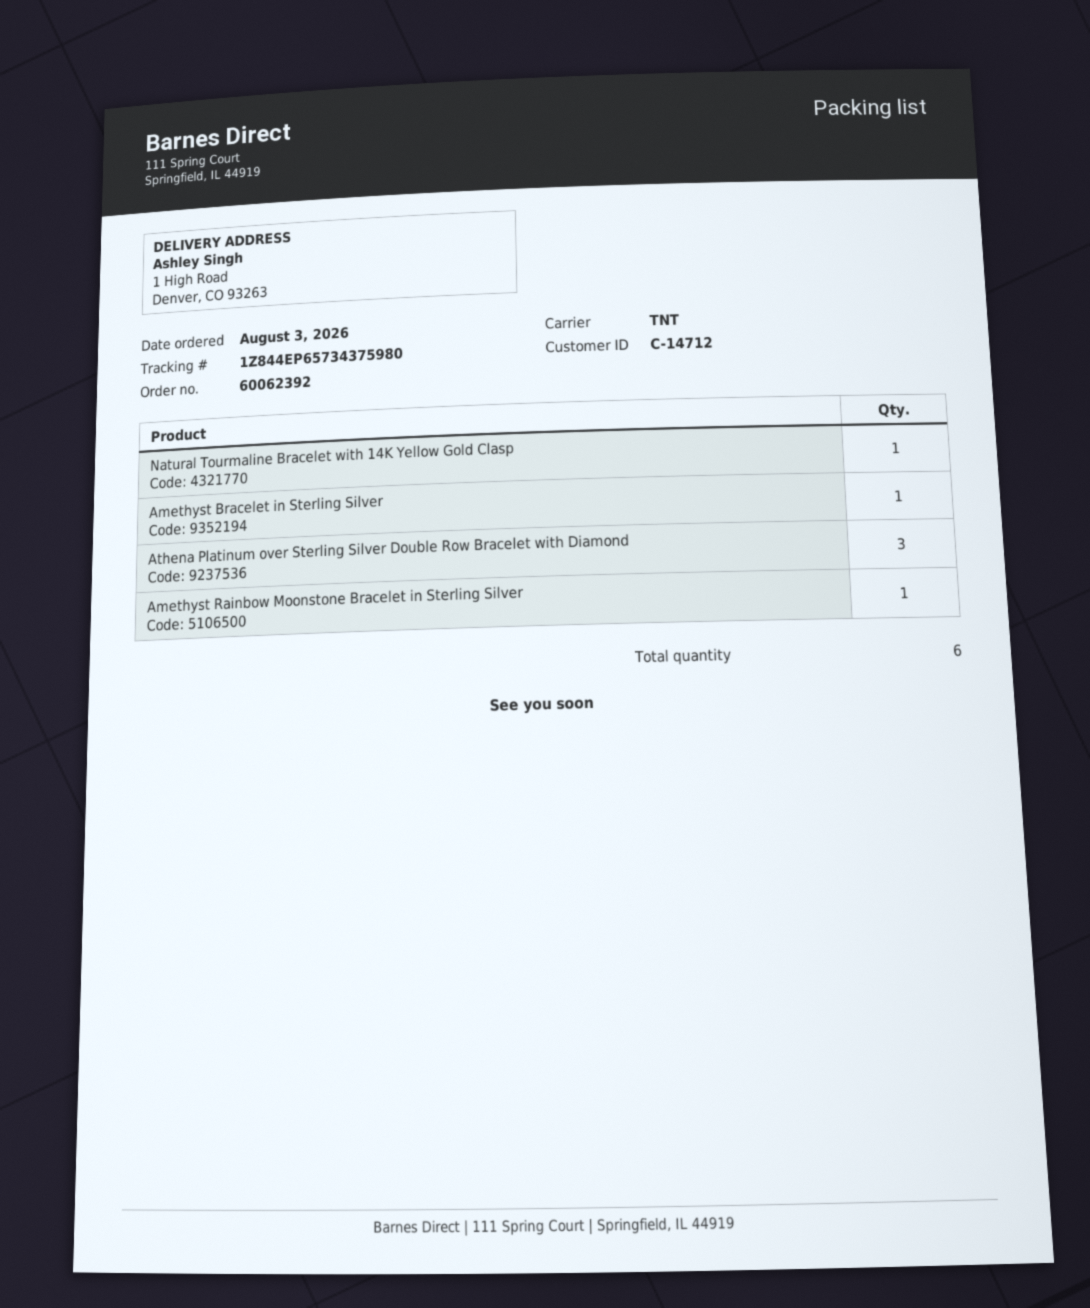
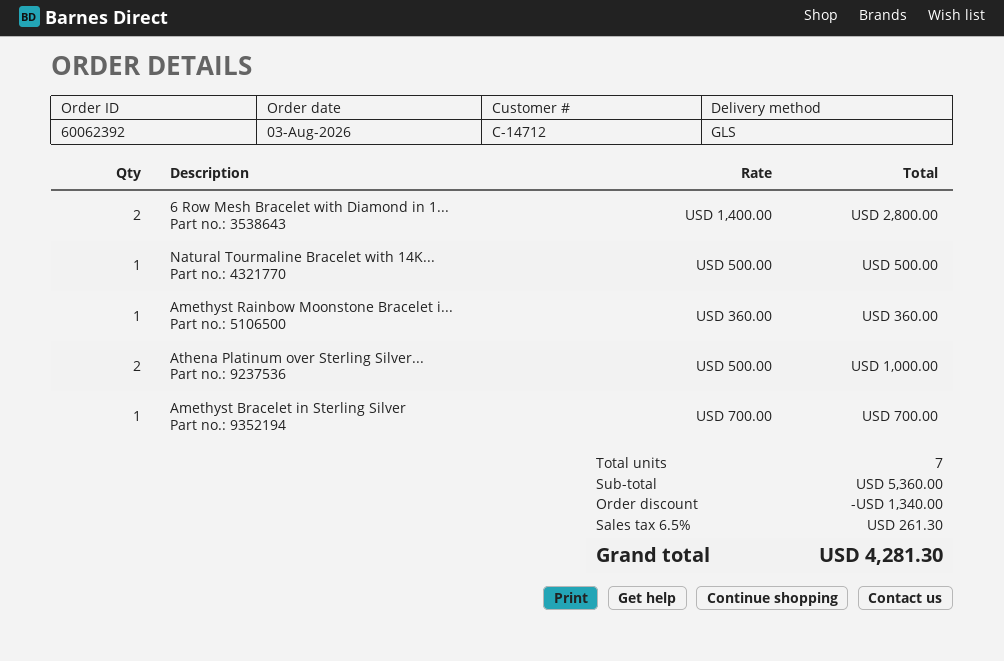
shipping method: TNT -> GLS
Athena Platinum over Sterling Silver Double Row Bracelet with Diamond: 3 -> 2
6 Row Mesh Bracelet with Diamond in 1...: none -> 2
total quantity: 6 -> 7

